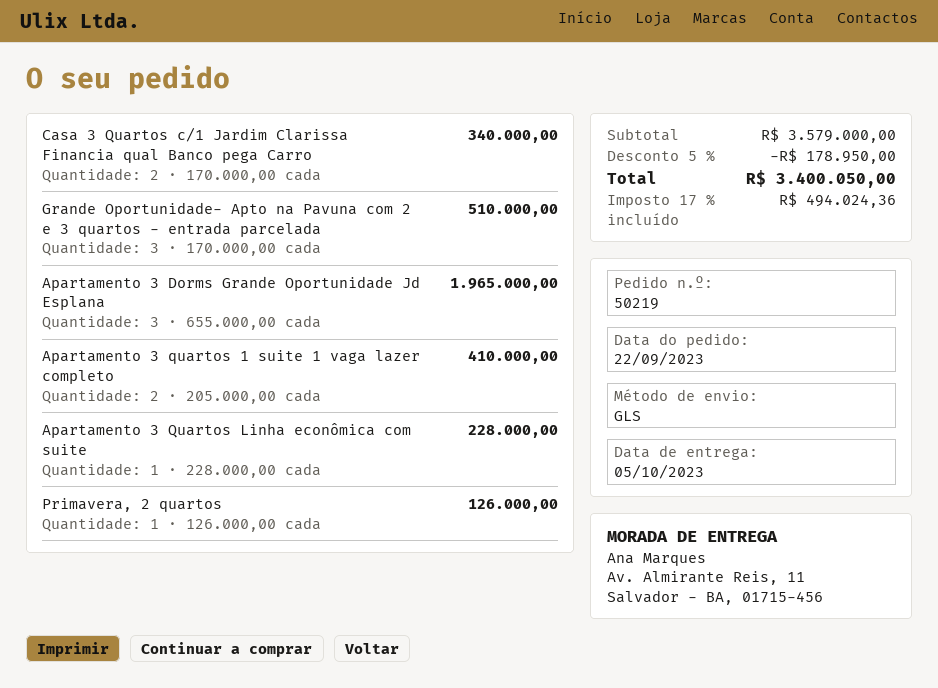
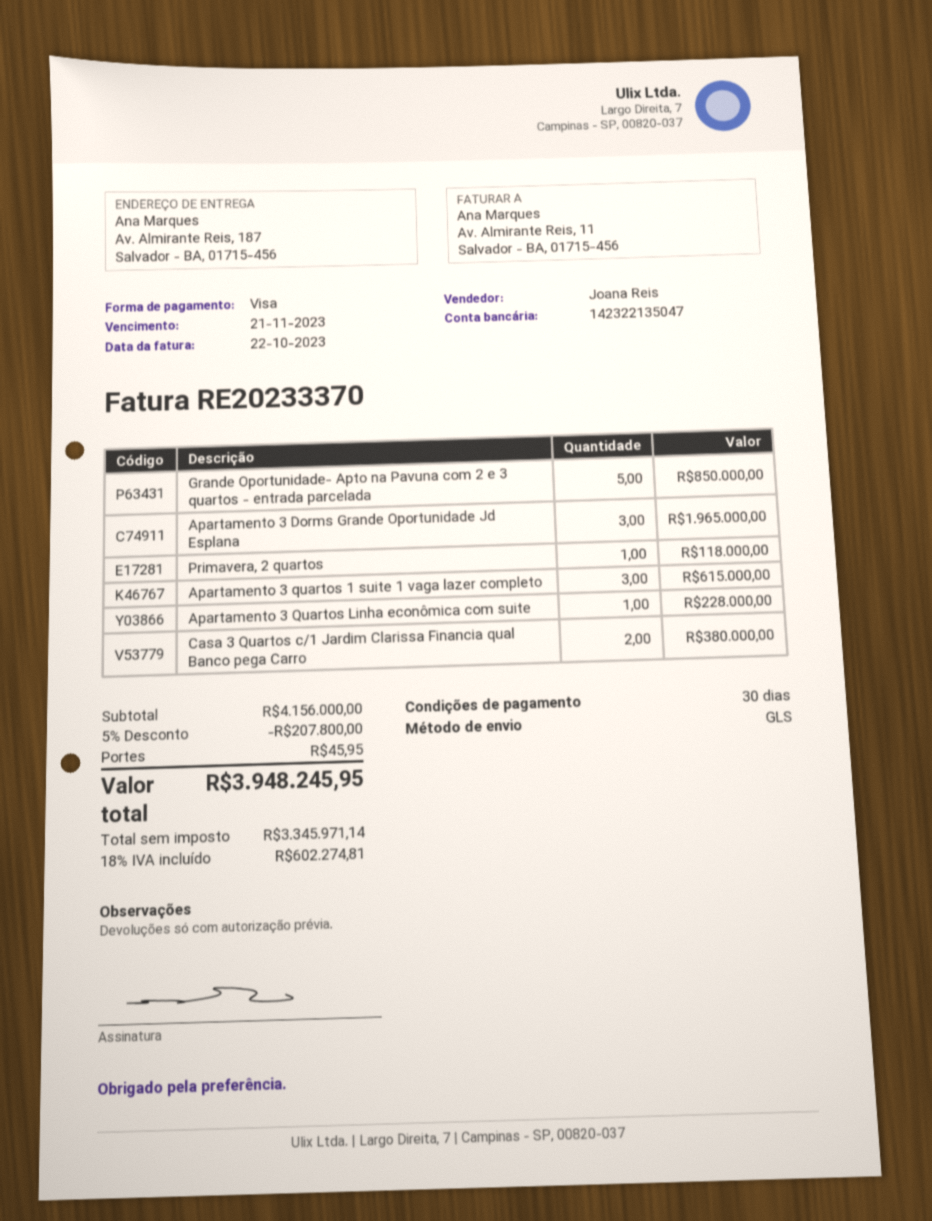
ship to: Av. Almirante Reis, 11, Salvador - BA, 01715-456 -> Av. Almirante Reis, 187, Salvador - BA, 01715-456
Casa 3 Quartos c/1 Jardim Clarissa Financia qual Banco pega Carro: 2 for 340000.00 -> 2 for 380000.00
Grande Oportunidade- Apto na Pavuna com 2 e 3 quartos - entrada parcelada: 3 for 510000.00 -> 5 for 850000.00
Apartamento 3 quartos 1 suite 1 vaga lazer completo: 2 for 410000.00 -> 3 for 615000.00
Primavera, 2 quartos: 1 for 126000.00 -> 1 for 118000.00
subtotal: 3579000.00 -> 4156000.00
discount: 5% = 178950.00 -> 5% = 207800.00
shipping: none -> 45.95
tax: 17% = 494024.36 -> 18% = 602274.81
total: 3400050.00 -> 3948245.95

